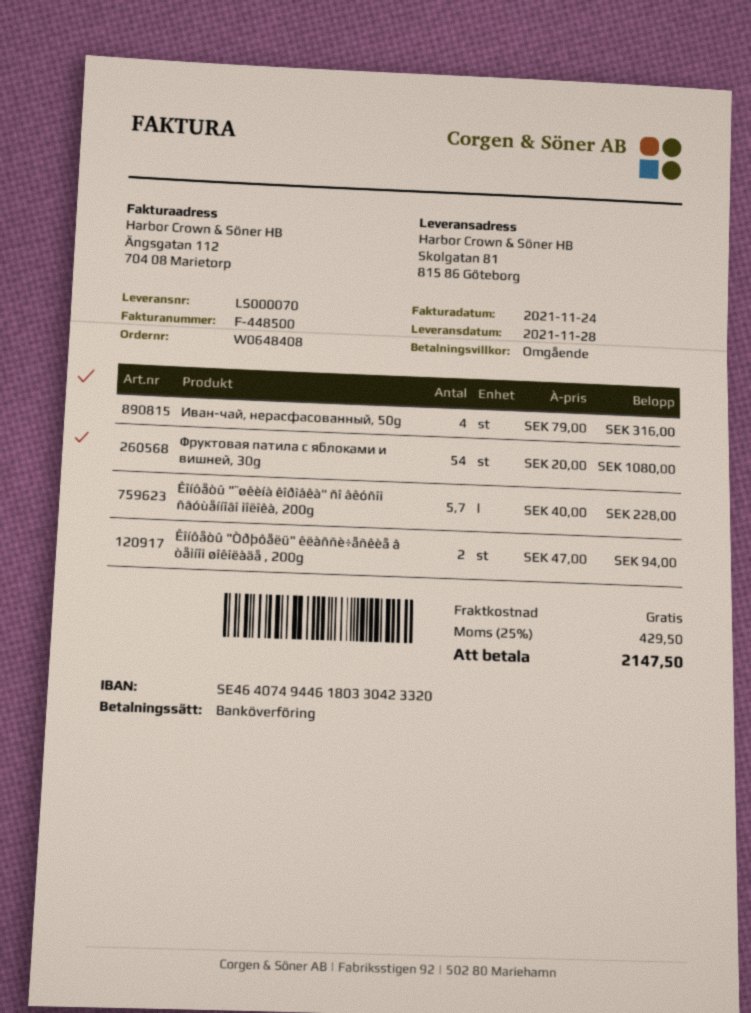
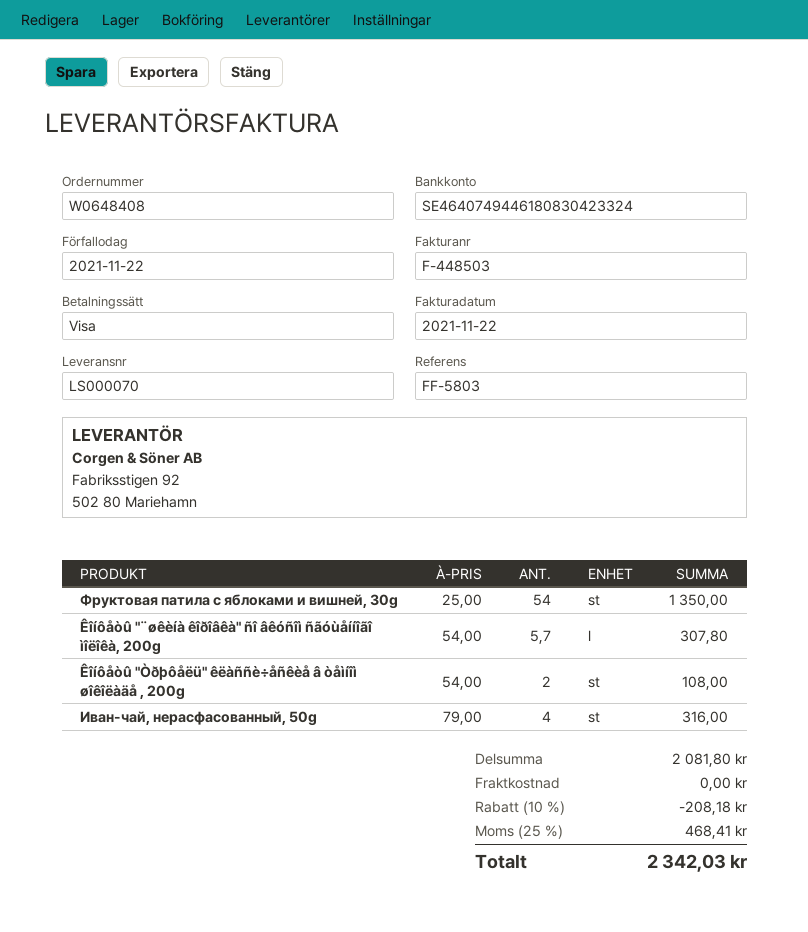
invoice number: F-448500 -> F-448503
invoice date: 2021-11-24 -> 2021-11-22
payment method: bank transfer -> Visa
bank account: SE4640749446180330423320 -> SE4640749446180830423324
Фруктовая патила с яблоками и вишней, 30g: 54 x 20.00 = 1080.00 -> 54 x 25.00 = 1350.00
Êîíôåòû "¨øêèíà êîðîâêà" ñî âêóñîì ñãóùåííîãî ìîëîêà, 200g: 5.7 x 40.00 = 228.00 -> 5.7 x 54.00 = 307.80
Êîíôåòû "Òðþôåëü" êëàññè÷åñêèå â òåìíîì øîêîëàäå , 200g: 2 x 47.00 = 94.00 -> 2 x 54.00 = 108.00
discount: none -> 10% = 208.18
tax: 25% = 429.50 -> 25% = 468.41
total: 2147.50 -> 2342.03

